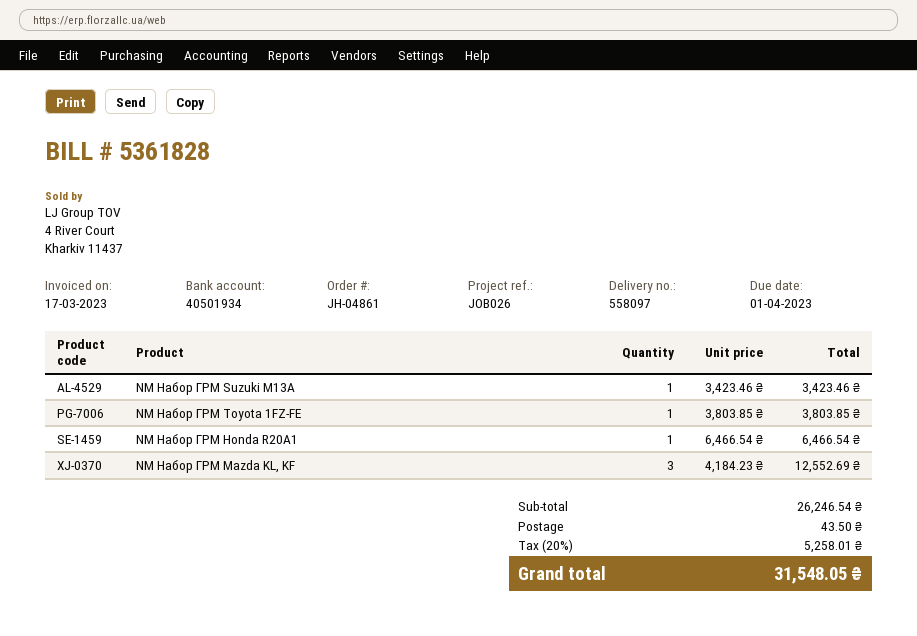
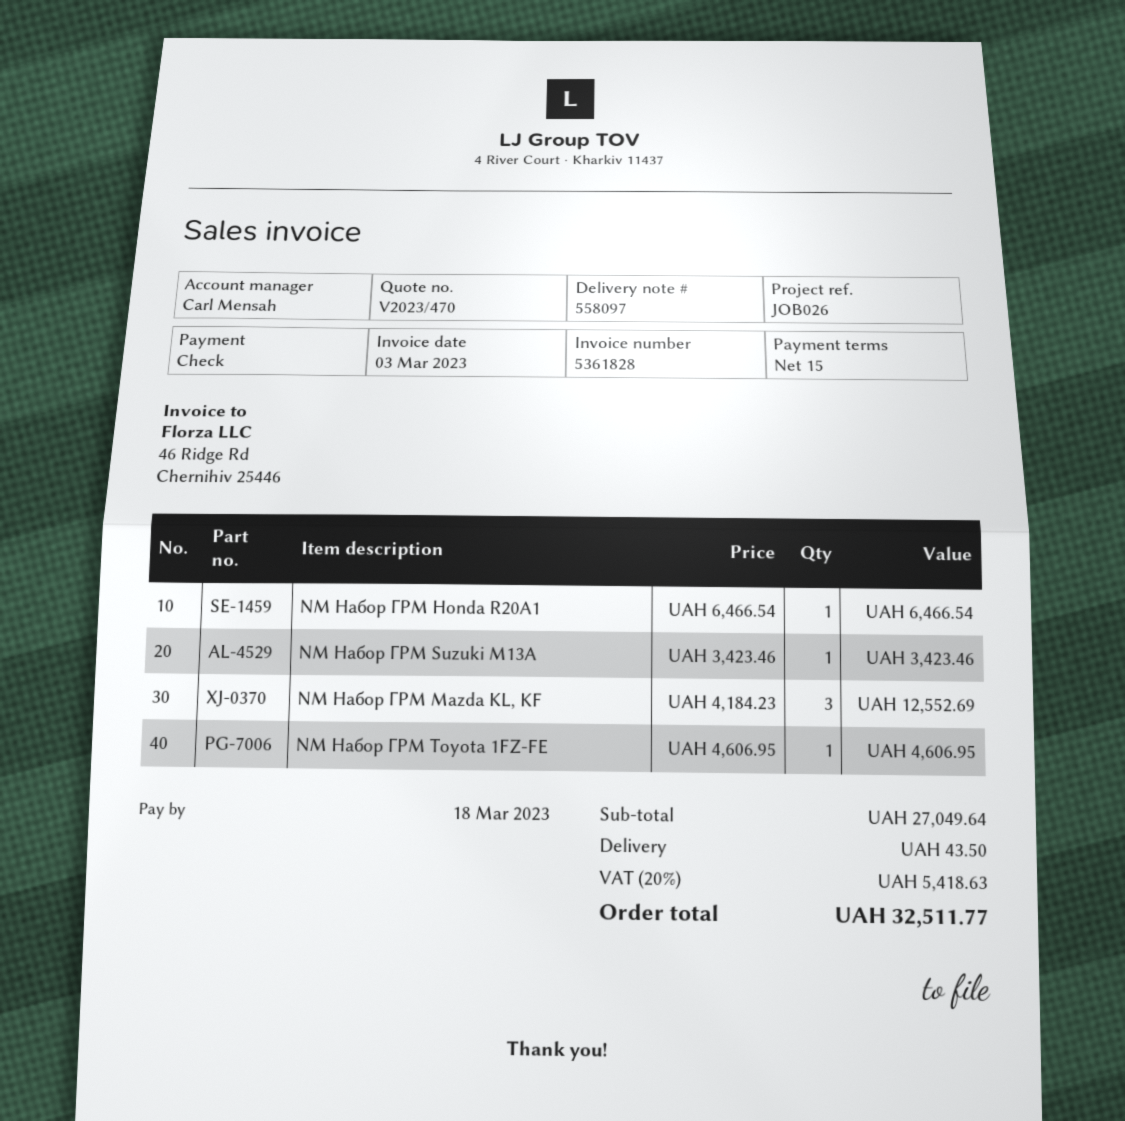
invoice date: 2023-03-17 -> 2023-03-03
due date: 2023-04-01 -> 2023-03-18
NM Набор ГРМ Toyota 1FZ-FE: 1 x 3803.85 = 3803.85 -> 1 x 4606.95 = 4606.95
subtotal: 26246.54 -> 27049.64
tax: 20% = 5258.01 -> 20% = 5418.63
total: 31548.05 -> 32511.77

